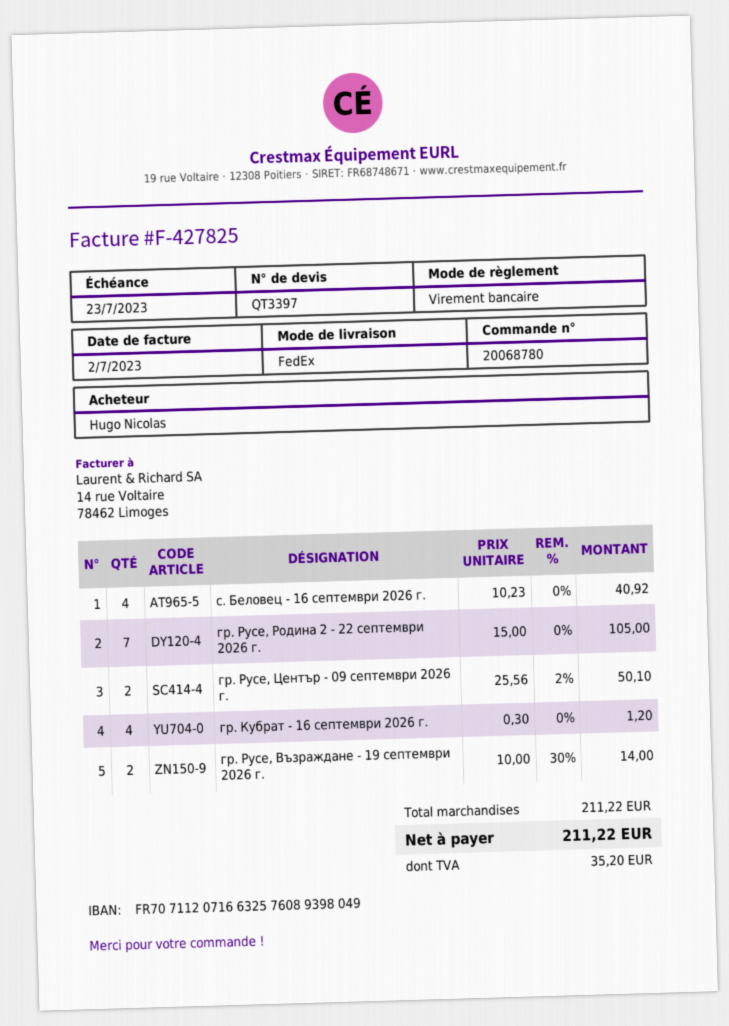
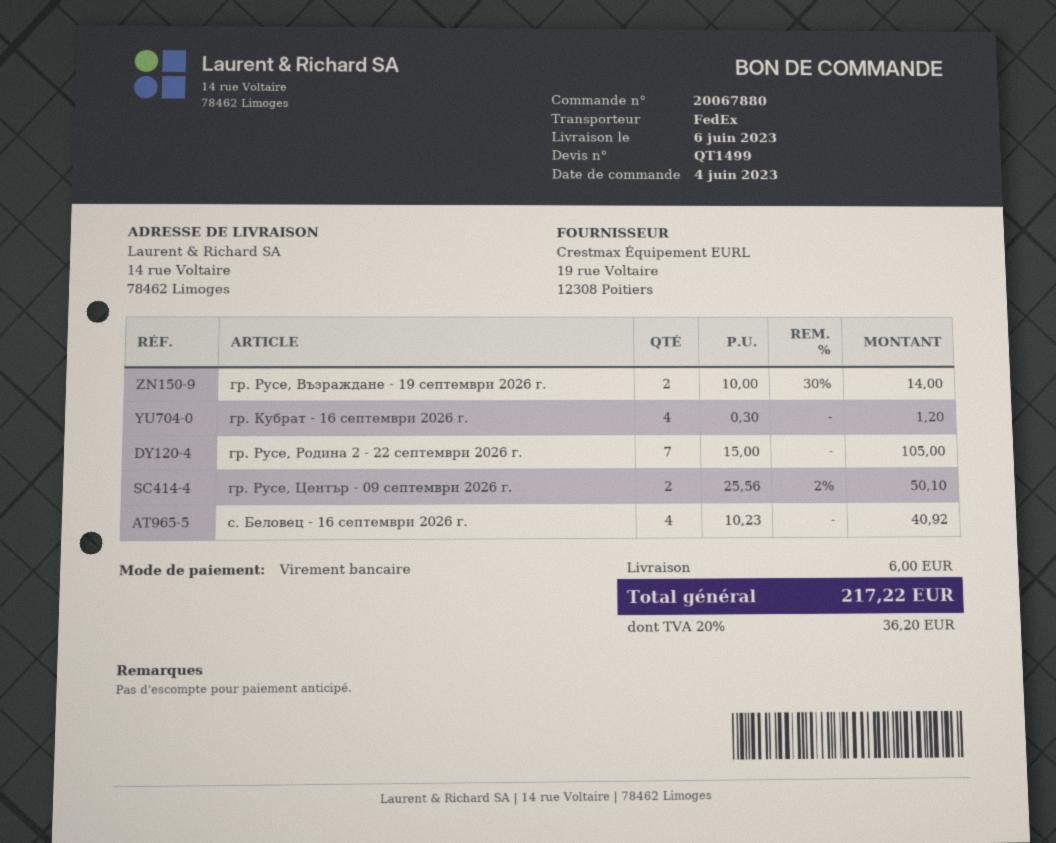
quote number: QT3397 -> QT1499
order number: 20068780 -> 20067880
shipping: none -> 6.00
tax: 35.20 -> 36.20
total: 211.22 -> 217.22

